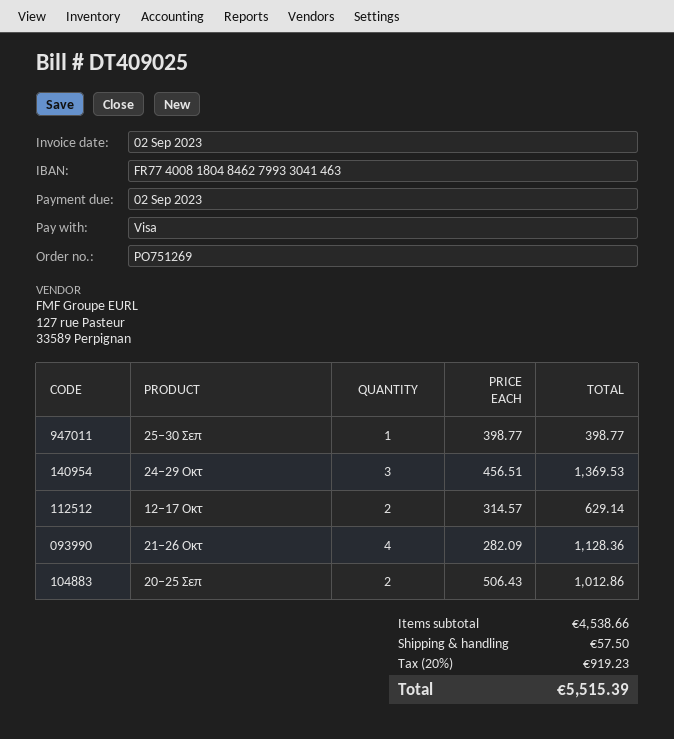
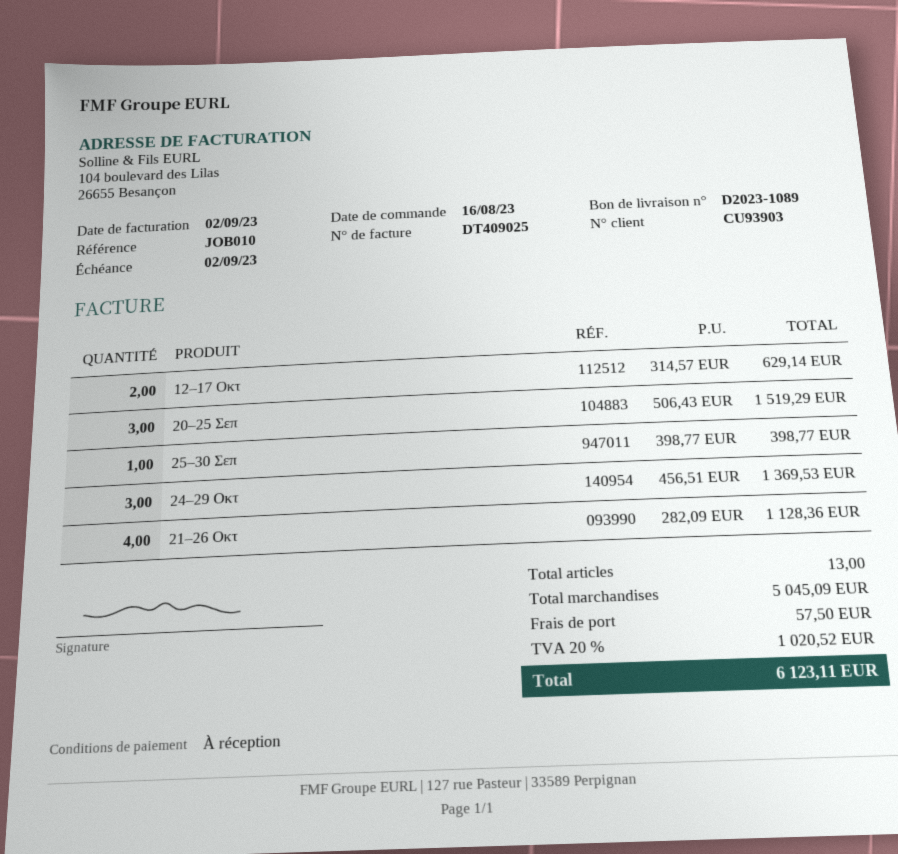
20–25 Σεπ: 2 x 506.43 = 1012.86 -> 3 x 506.43 = 1519.29
subtotal: 4538.66 -> 5045.09
tax: 20% = 919.23 -> 20% = 1020.52
total: 5515.39 -> 6123.11

